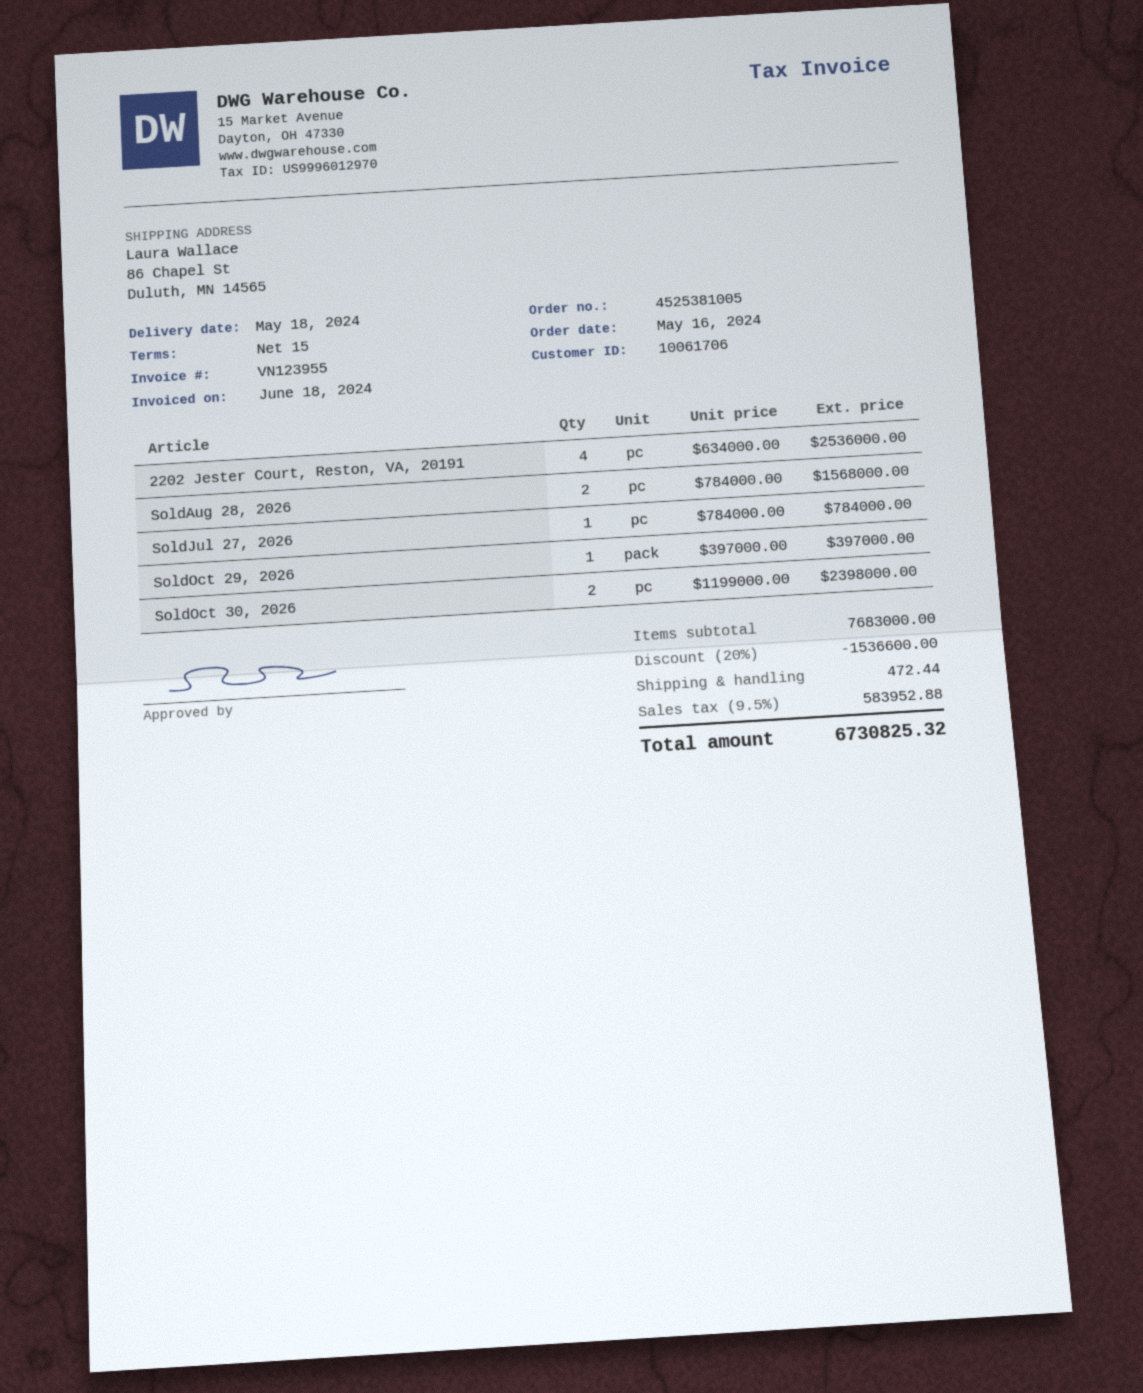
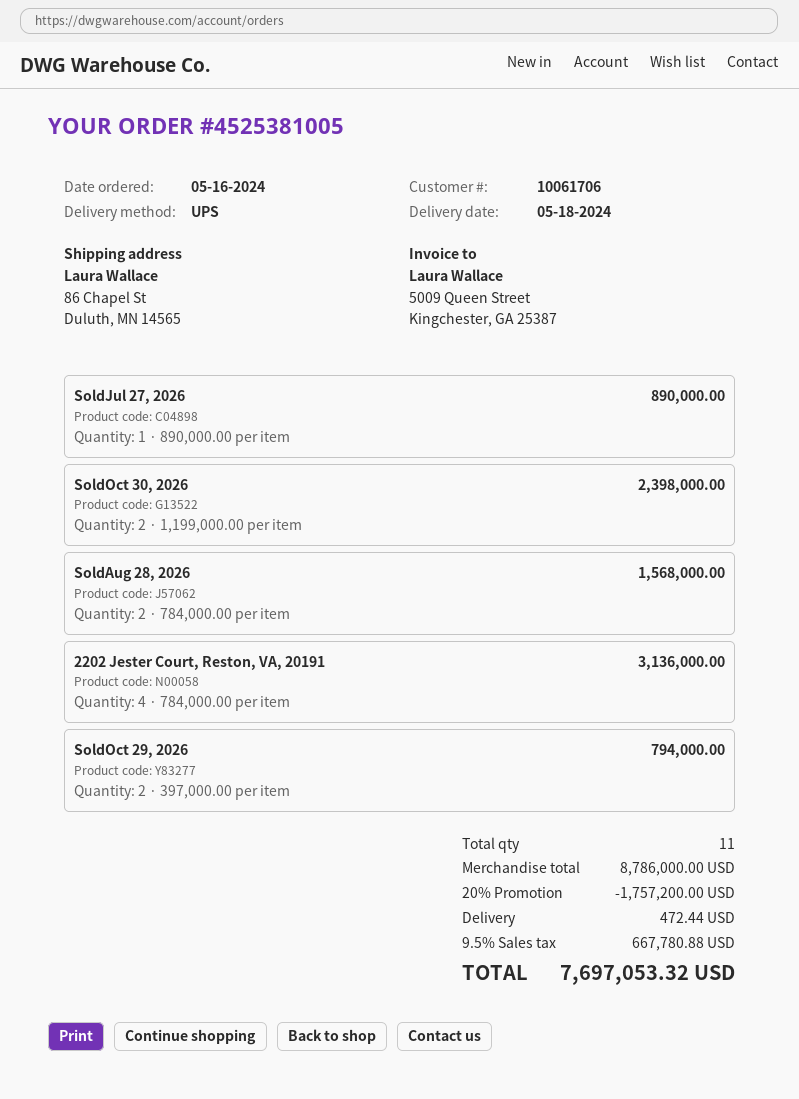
2202 Jester Court, Reston, VA, 20191: 4 x 634000.00 = 2536000.00 -> 4 x 784000.00 = 3136000.00
SoldJul 27, 2026: 1 x 784000.00 = 784000.00 -> 1 x 890000.00 = 890000.00
SoldOct 29, 2026: 1 x 397000.00 = 397000.00 -> 2 x 397000.00 = 794000.00
subtotal: 7683000.00 -> 8786000.00
discount: 20% = 1536600.00 -> 20% = 1757200.00
tax: 9.5% = 583952.88 -> 9.5% = 667780.88
total: 6730825.32 -> 7697053.32

